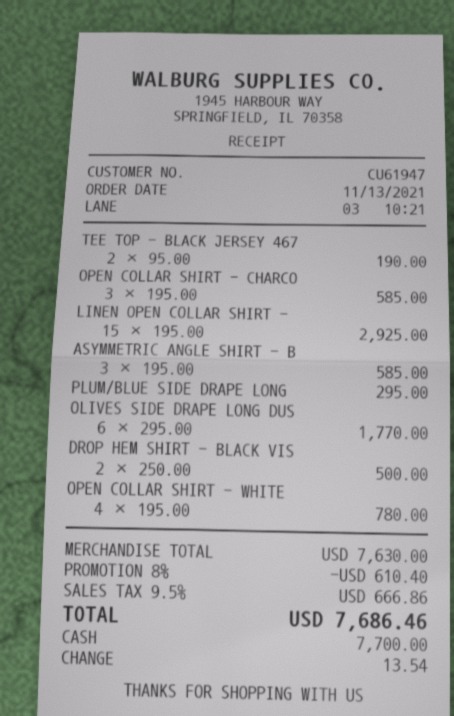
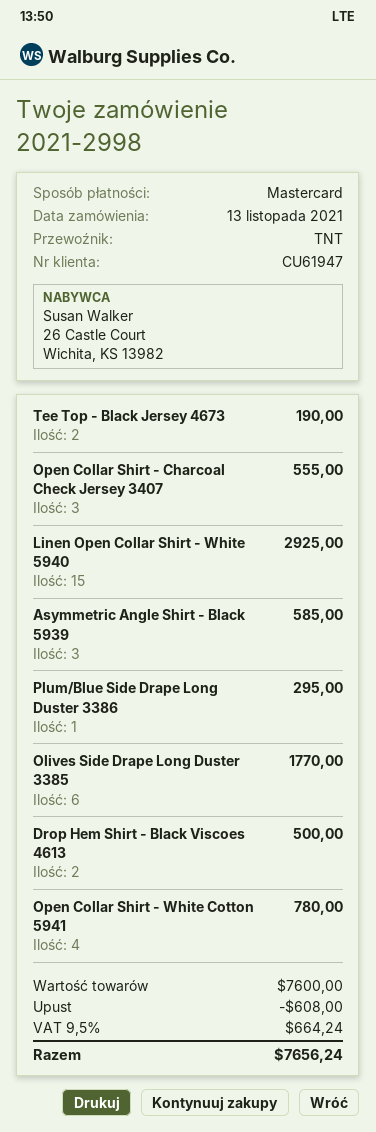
payment method: cash -> Mastercard
OPEN COLLAR SHIRT - CHARCO: 3 for 585.00 -> 3 for 555.00
subtotal: 7630.00 -> 7600.00
discount: 610.40 -> 608.00
tax: 9.5% = 666.86 -> 9.5% = 664.24
total: 7686.46 -> 7656.24

